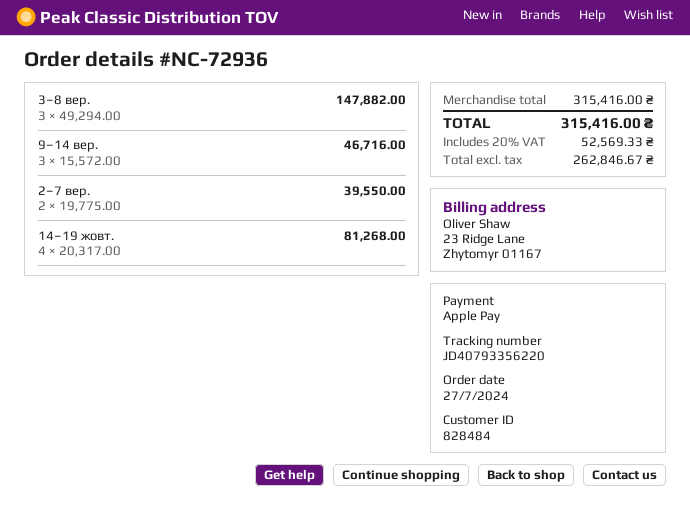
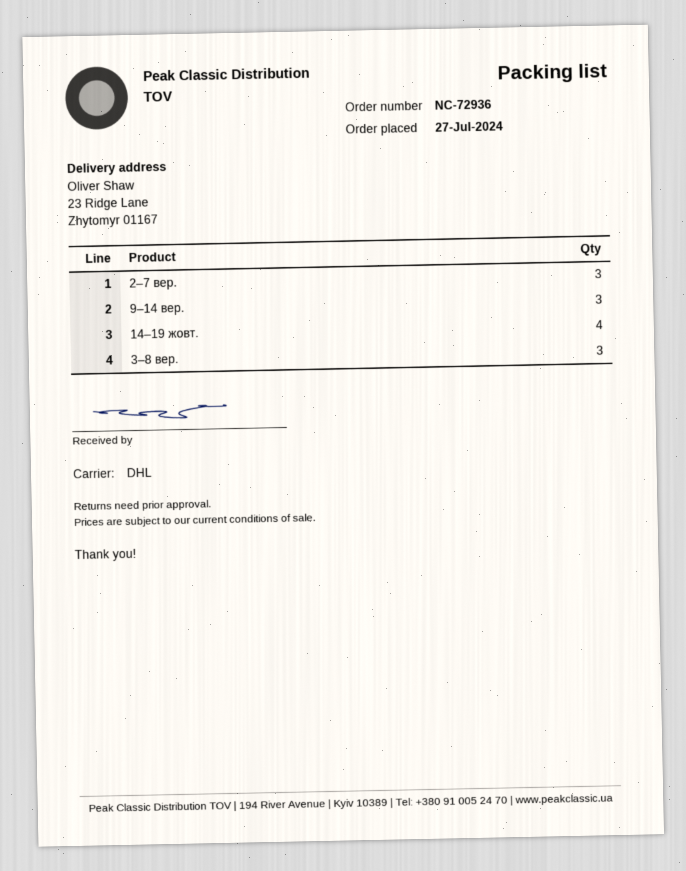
2–7 вер.: 2 -> 3

